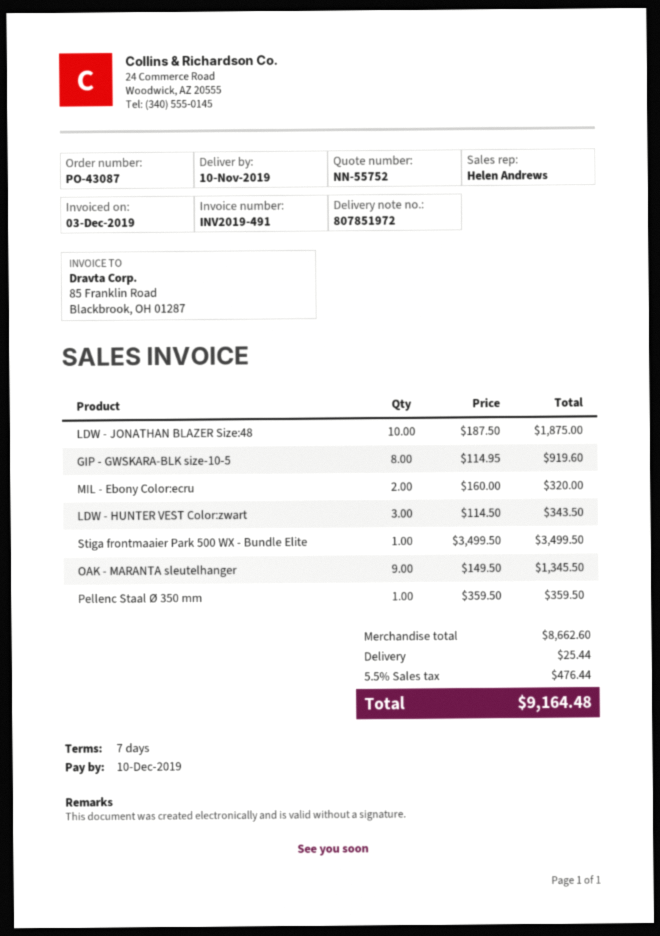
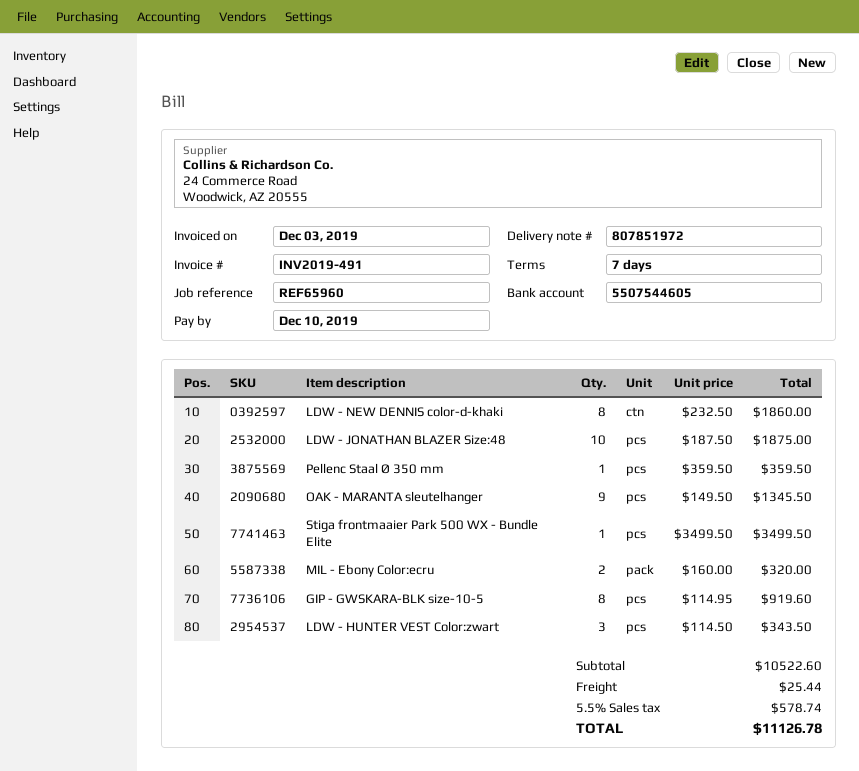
LDW - NEW DENNIS color-d-khaki: none -> 8 x 232.50 = 1860.00
subtotal: 8662.60 -> 10522.60
tax: 5.5% = 476.44 -> 5.5% = 578.74
total: 9164.48 -> 11126.78

